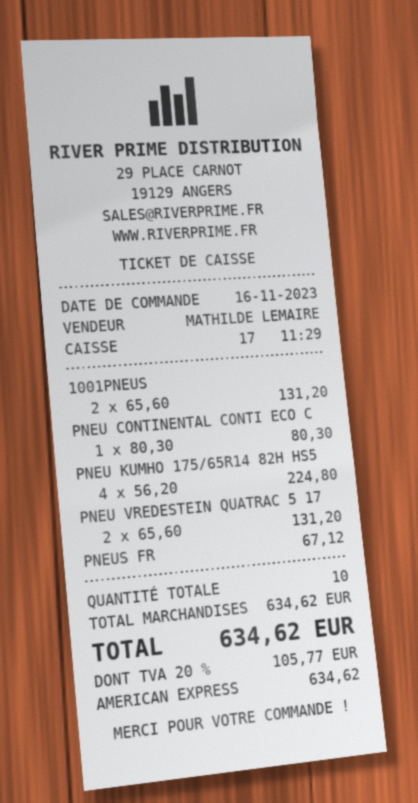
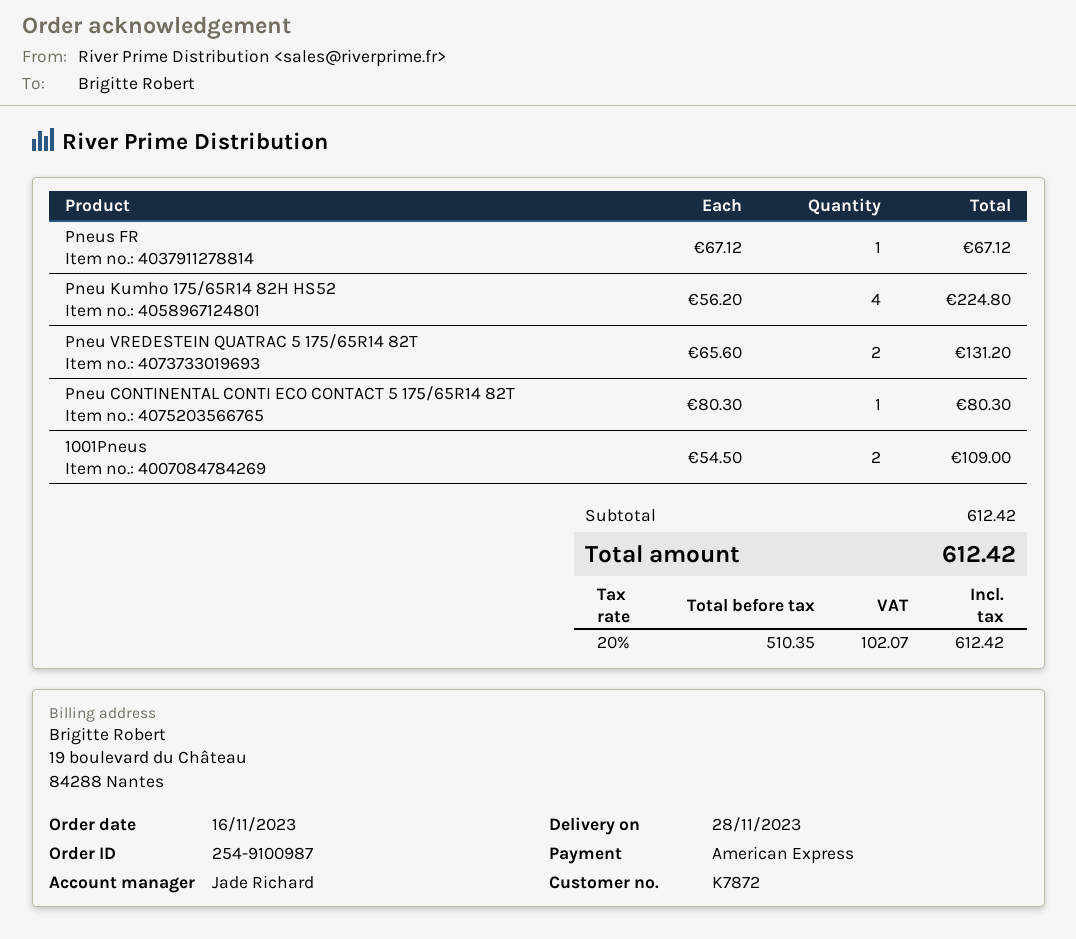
sales rep: MATHILDE LEMAIRE -> Jade Richard
1001PNEUS: 2 x 65.60 = 131.20 -> 2 x 54.50 = 109.00
subtotal: 634.62 -> 612.42
tax: 20% = 105.77 -> 20% = 102.07
total: 634.62 -> 612.42

